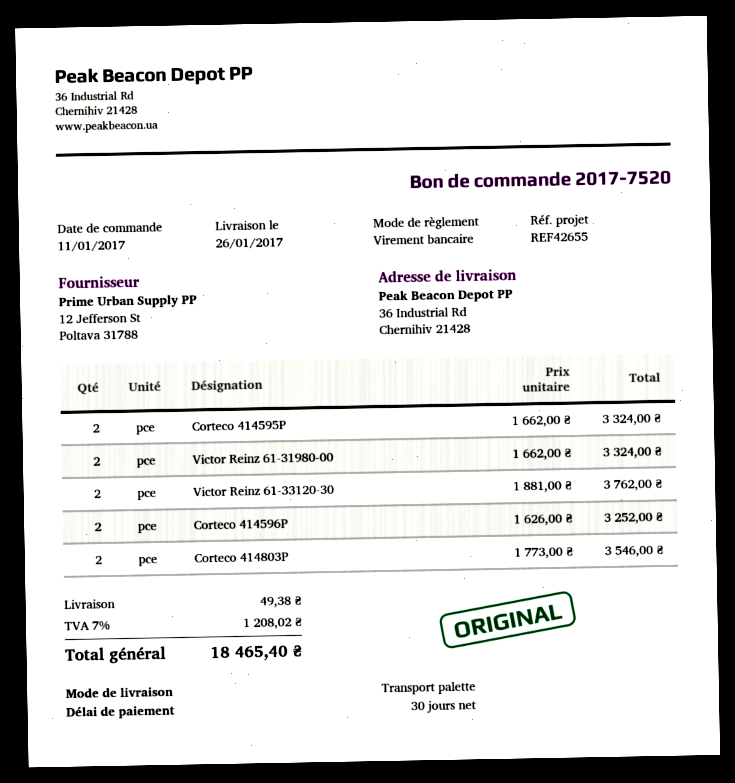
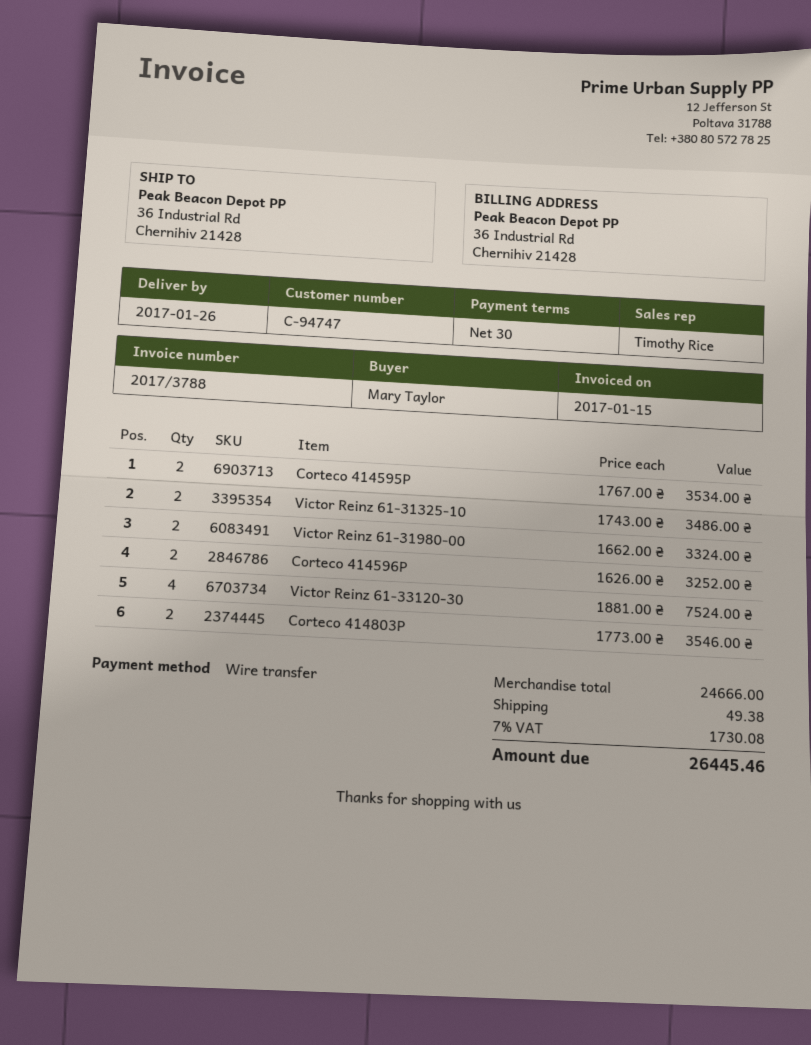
Corteco 414595P: 2 x 1662.00 = 3324.00 -> 2 x 1767.00 = 3534.00
Victor Reinz 61-33120-30: 2 x 1881.00 = 3762.00 -> 4 x 1881.00 = 7524.00
Victor Reinz 61-31325-10: none -> 2 x 1743.00 = 3486.00
tax: 7% = 1208.02 -> 7% = 1730.08
total: 18465.40 -> 26445.46

